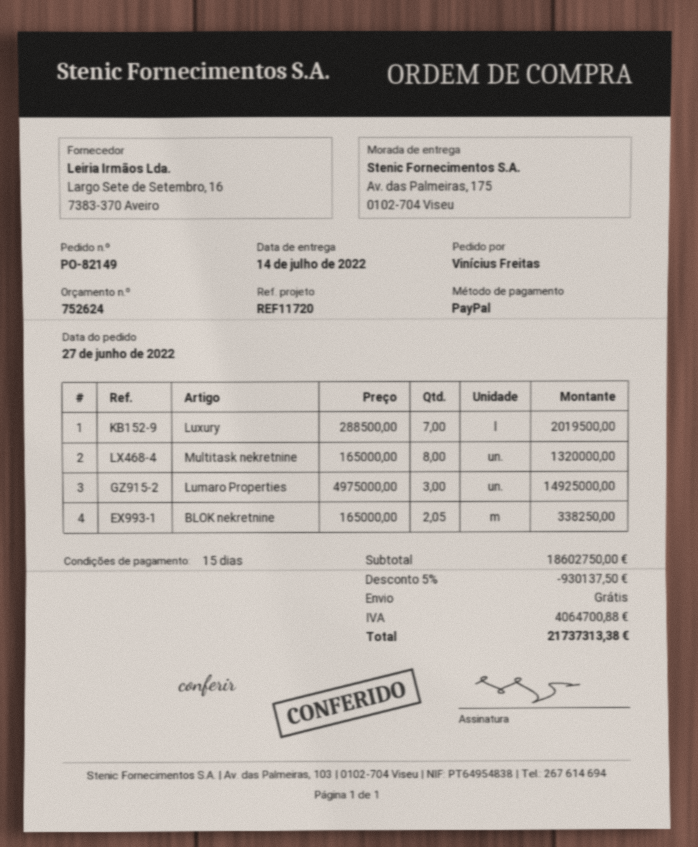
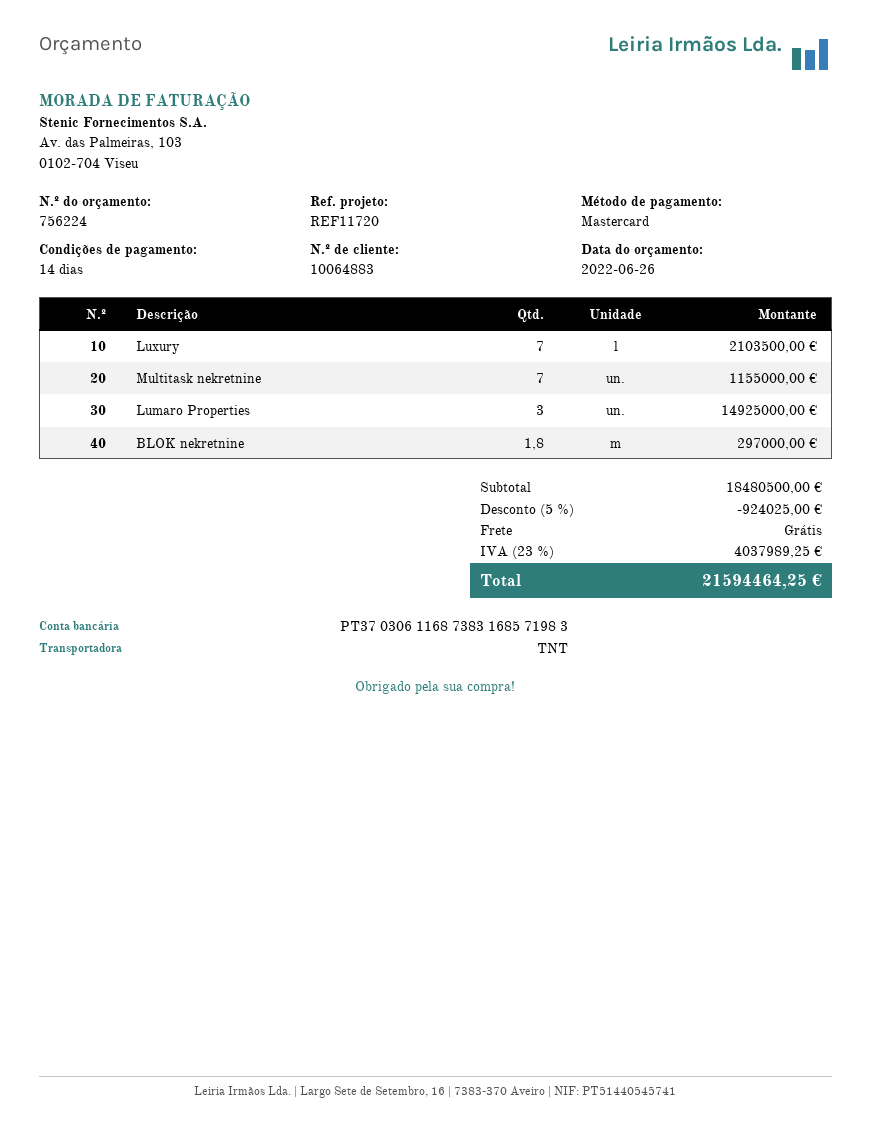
quote number: 752624 -> 756224
payment terms: 15 days -> 14 days
payment method: PayPal -> Mastercard
Luxury: 7 for 2019500.00 -> 7 for 2103500.00
Multitask nekretnine: 8 for 1320000.00 -> 7 for 1155000.00
BLOK nekretnine: 2.05 for 338250.00 -> 1.8 for 297000.00
subtotal: 18602750.00 -> 18480500.00
discount: 5% = 930137.50 -> 5% = 924025.00
tax: 4064700.88 -> 4037989.25
total: 21737313.38 -> 21594464.25

